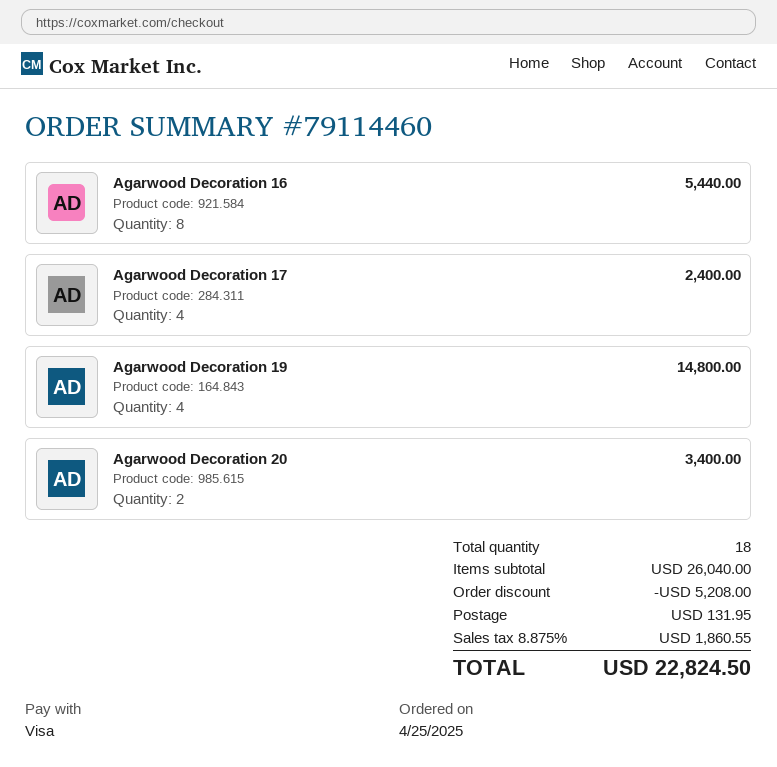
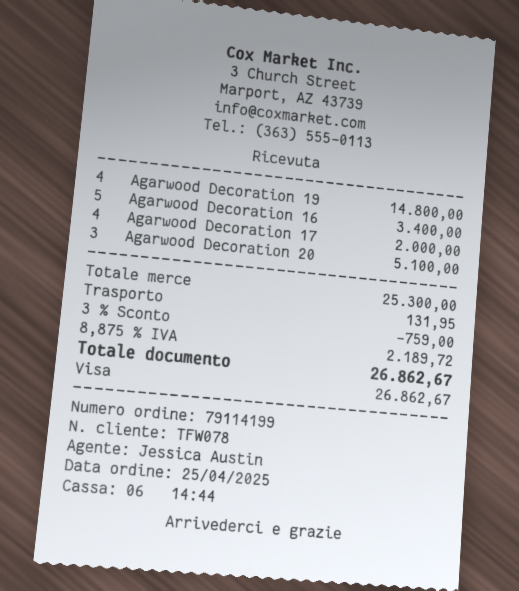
order number: 79114460 -> 79114199
Agarwood Decoration 16: 8 for 5440.00 -> 5 for 3400.00
Agarwood Decoration 17: 4 for 2400.00 -> 4 for 2000.00
Agarwood Decoration 20: 2 for 3400.00 -> 3 for 5100.00
subtotal: 26040.00 -> 25300.00
discount: 5208.00 -> 759.00
tax: 8.875% = 1860.55 -> 8.875% = 2189.72
total: 22824.50 -> 26862.67

